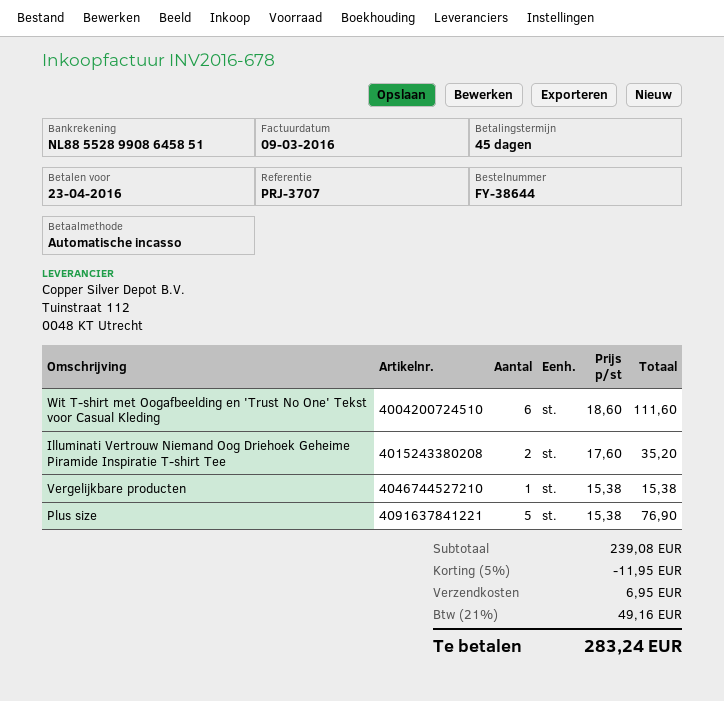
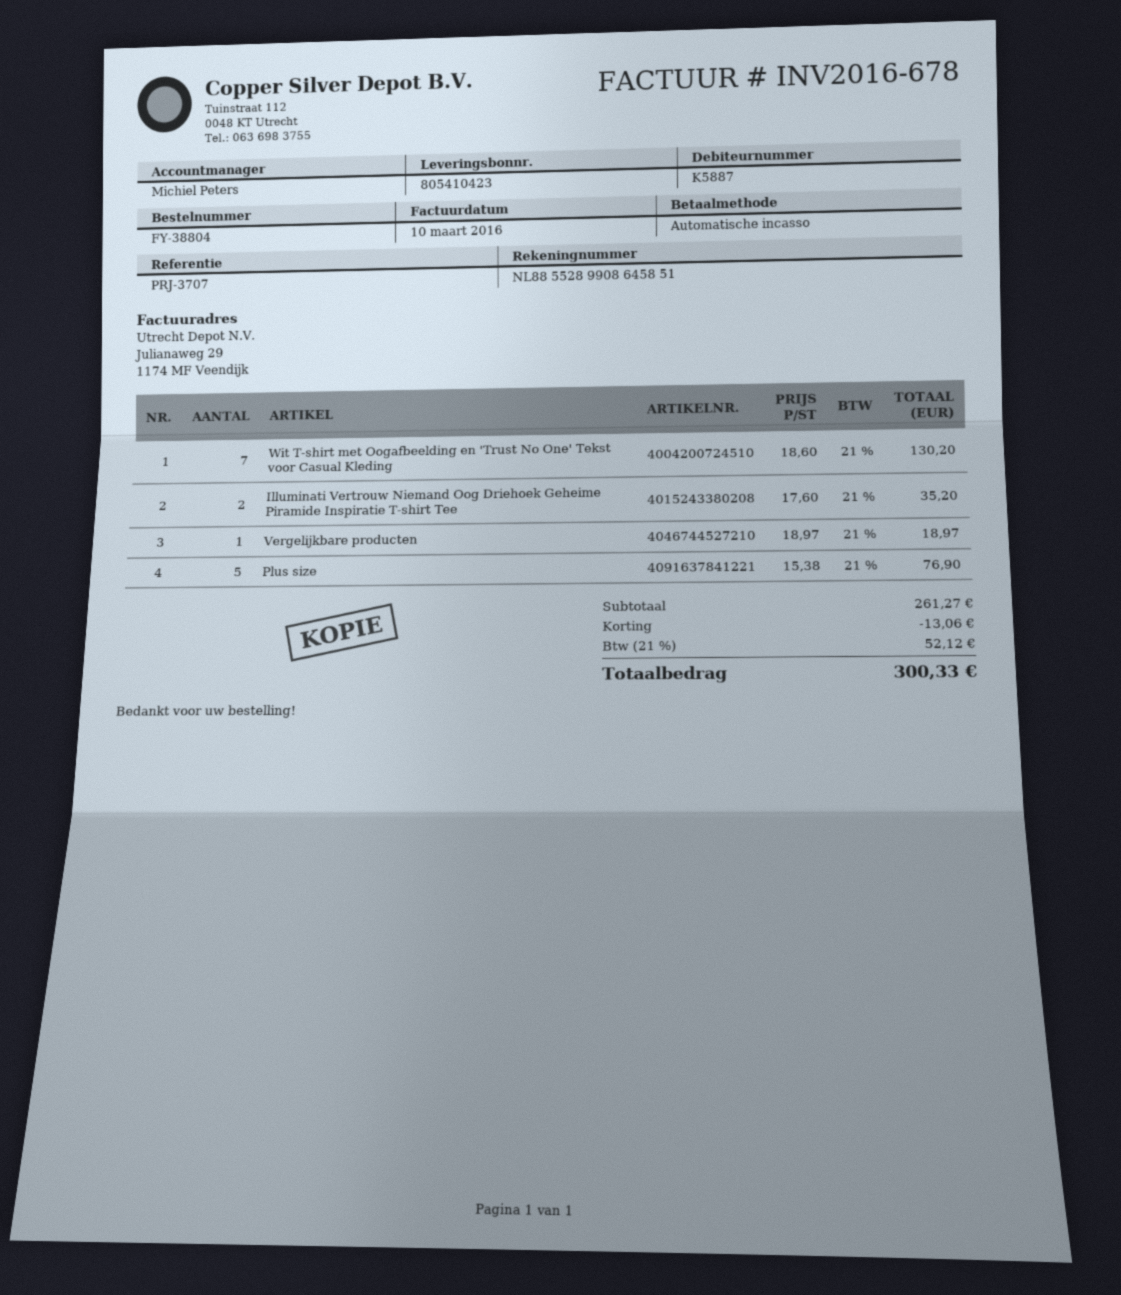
order number: FY-38644 -> FY-38804
invoice date: 2016-03-09 -> 2016-03-10
Wit T-shirt met Oogafbeelding en 'Trust No One' Tekst voor Casual Kleding: 6 x 18.60 = 111.60 -> 7 x 18.60 = 130.20
Vergelijkbare producten: 1 x 15.38 = 15.38 -> 1 x 18.97 = 18.97
subtotal: 239.08 -> 261.27
discount: 11.95 -> 13.06
shipping: 6.95 -> none
tax: 21% = 49.16 -> 21% = 52.12
total: 283.24 -> 300.33

